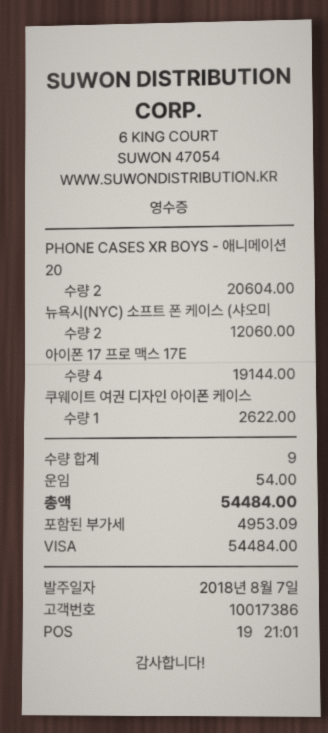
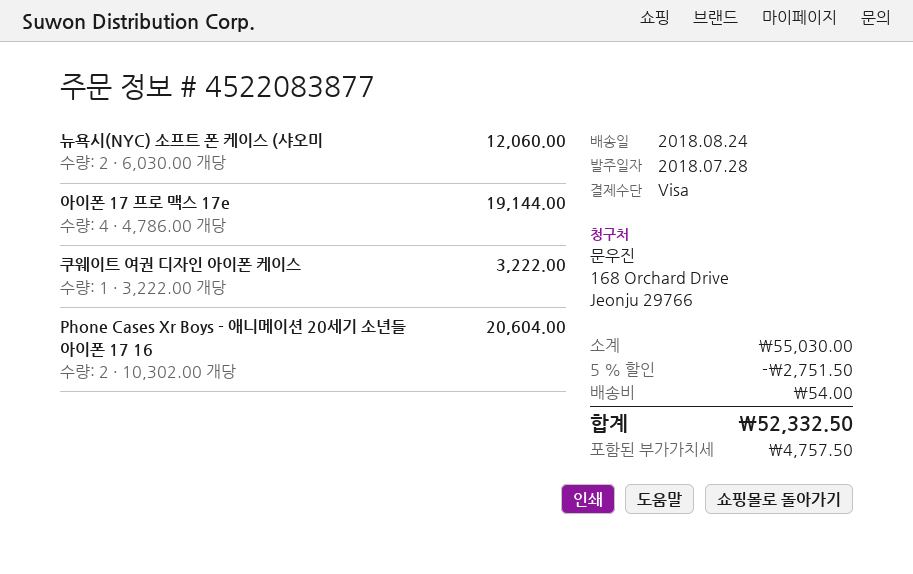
order date: 2018-08-07 -> 2018-07-28
쿠웨이트 여권 디자인 아이폰 케이스: 1 for 2622.00 -> 1 for 3222.00
discount: none -> 5% = 2751.50
tax: 4953.09 -> 4757.50
total: 54484.00 -> 52332.50

